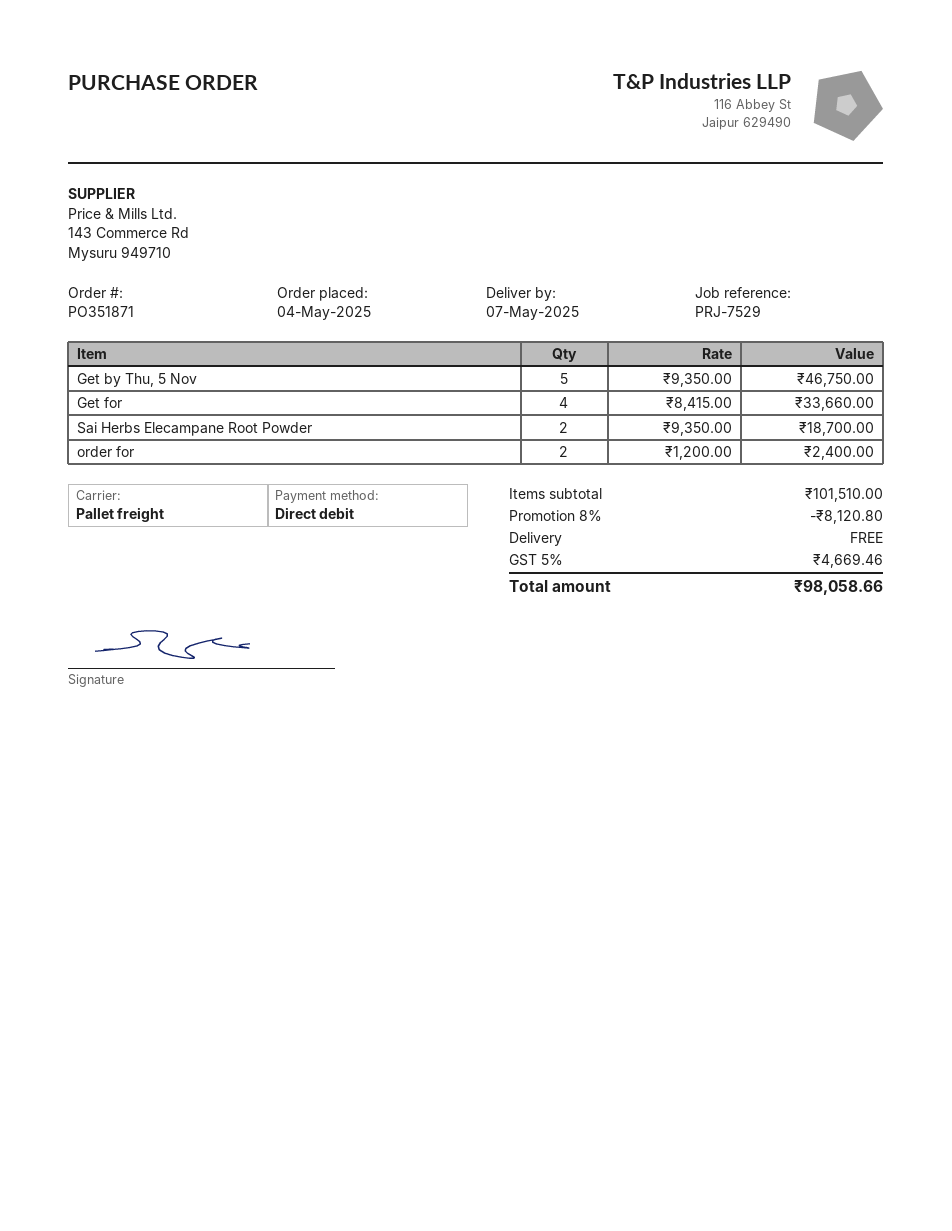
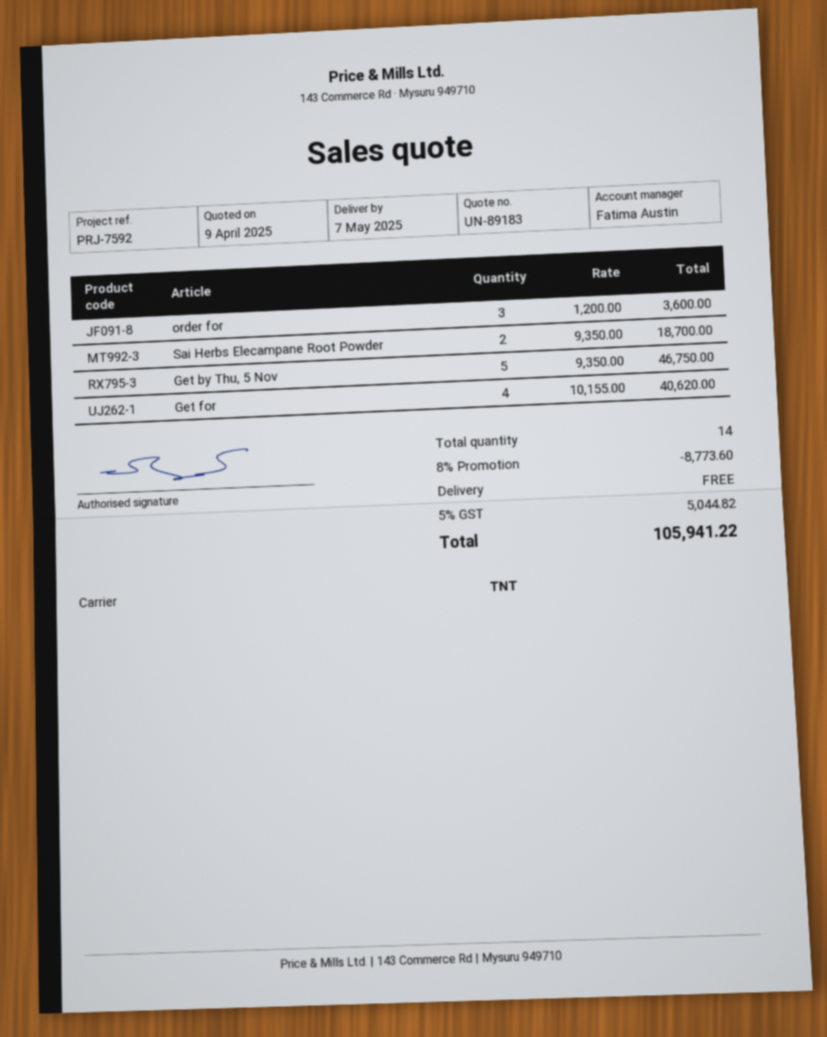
reference: PRJ-7529 -> PRJ-7592
shipping method: pallet freight -> TNT
Get for: 4 x 8415.00 = 33660.00 -> 4 x 10155.00 = 40620.00
order for: 2 x 1200.00 = 2400.00 -> 3 x 1200.00 = 3600.00
discount: 8% = 8120.80 -> 8% = 8773.60
tax: 5% = 4669.46 -> 5% = 5044.82
total: 98058.66 -> 105941.22

